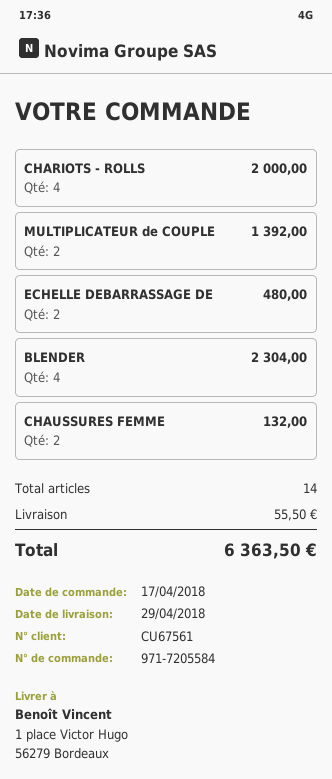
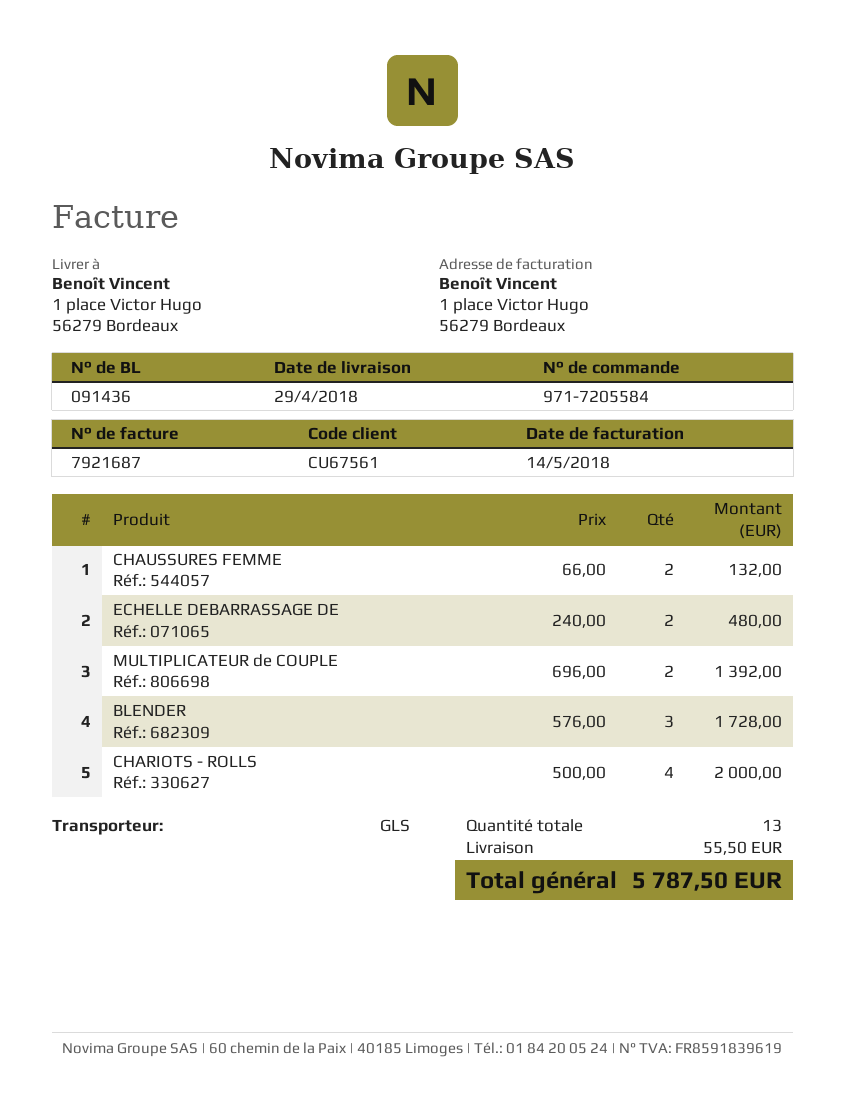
BLENDER: 4 for 2304.00 -> 3 for 1728.00
total quantity: 14 -> 13
total: 6363.50 -> 5787.50

